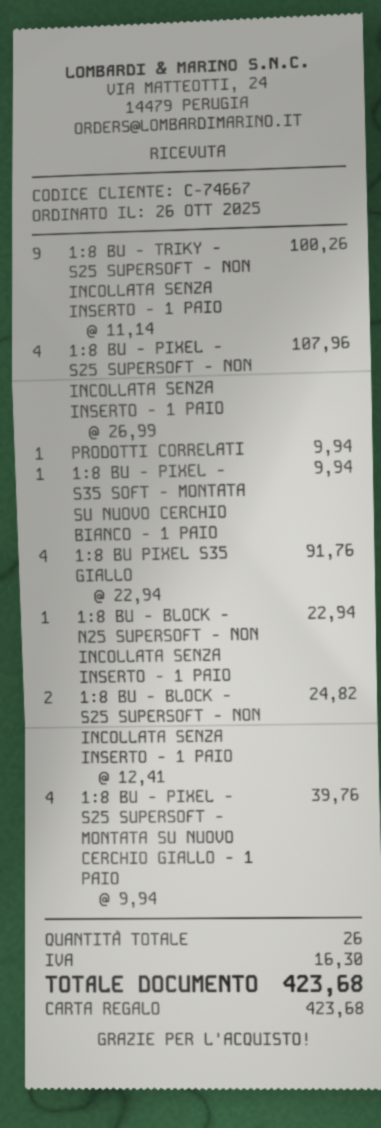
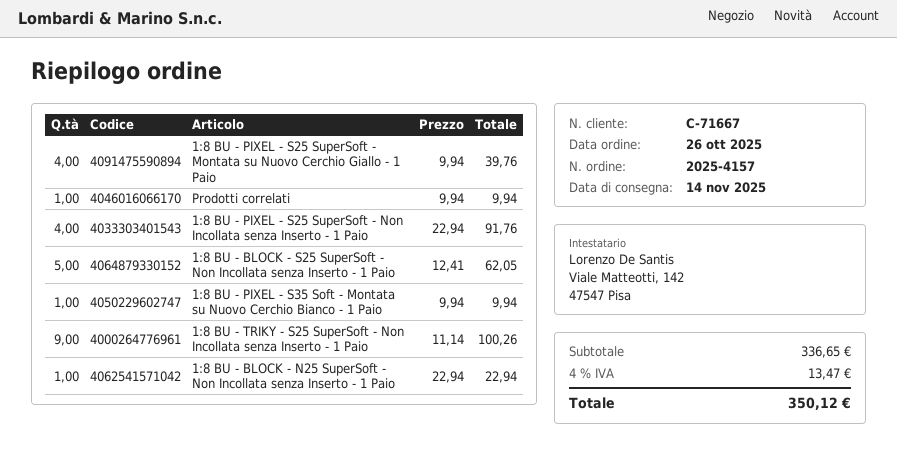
customer number: C-74667 -> C-71667
1:8 BU - PIXEL - S25 SUPERSOFT - NON INCOLLATA SENZA INSERTO - 1 PAIO: 4 x 26.99 = 107.96 -> 4 x 22.94 = 91.76
1:8 BU PIXEL S35 GIALLO: 4 x 22.94 = 91.76 -> none
1:8 BU - BLOCK - S25 SUPERSOFT - NON INCOLLATA SENZA INSERTO - 1 PAIO: 2 x 12.41 = 24.82 -> 5 x 12.41 = 62.05
tax: 16.30 -> 13.47
total: 423.68 -> 350.12

